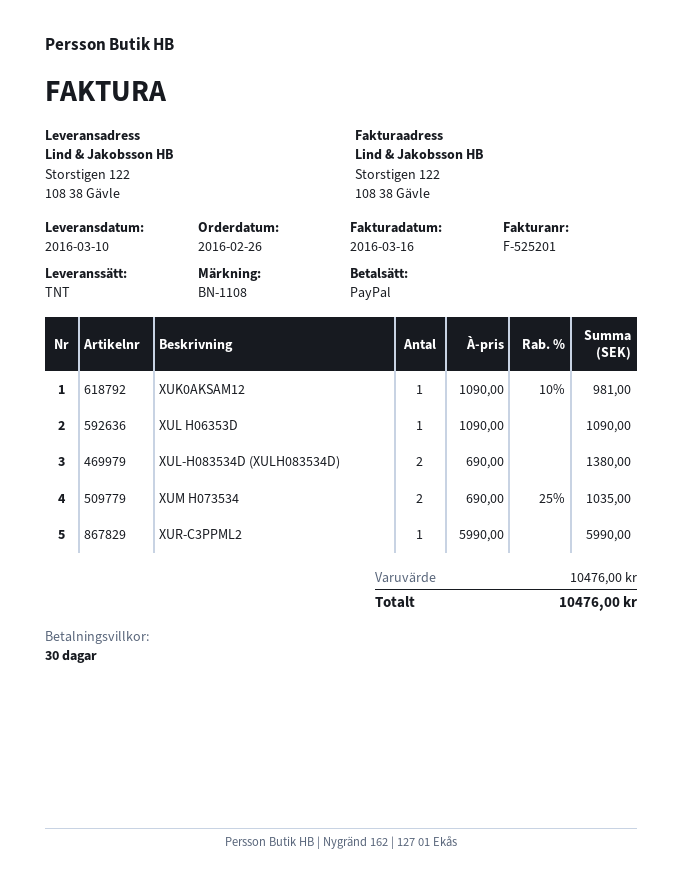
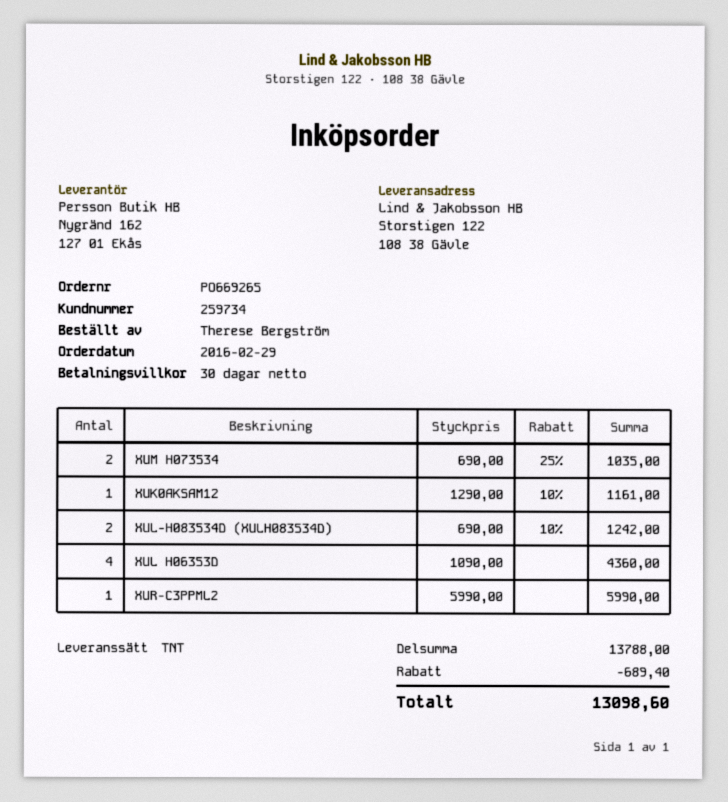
order date: 2016-02-26 -> 2016-02-29
XUK0AKSAM12: 1 x 1090.00 - 10% = 981.00 -> 1 x 1290.00 - 10% = 1161.00
XUL H06353D: 1 x 1090.00 = 1090.00 -> 4 x 1090.00 = 4360.00
XUL-H083534D (XULH083534D): 2 x 690.00 = 1380.00 -> 2 x 690.00 - 10% = 1242.00
subtotal: 10476.00 -> 13788.00
discount: none -> 689.40
total: 10476.00 -> 13098.60

